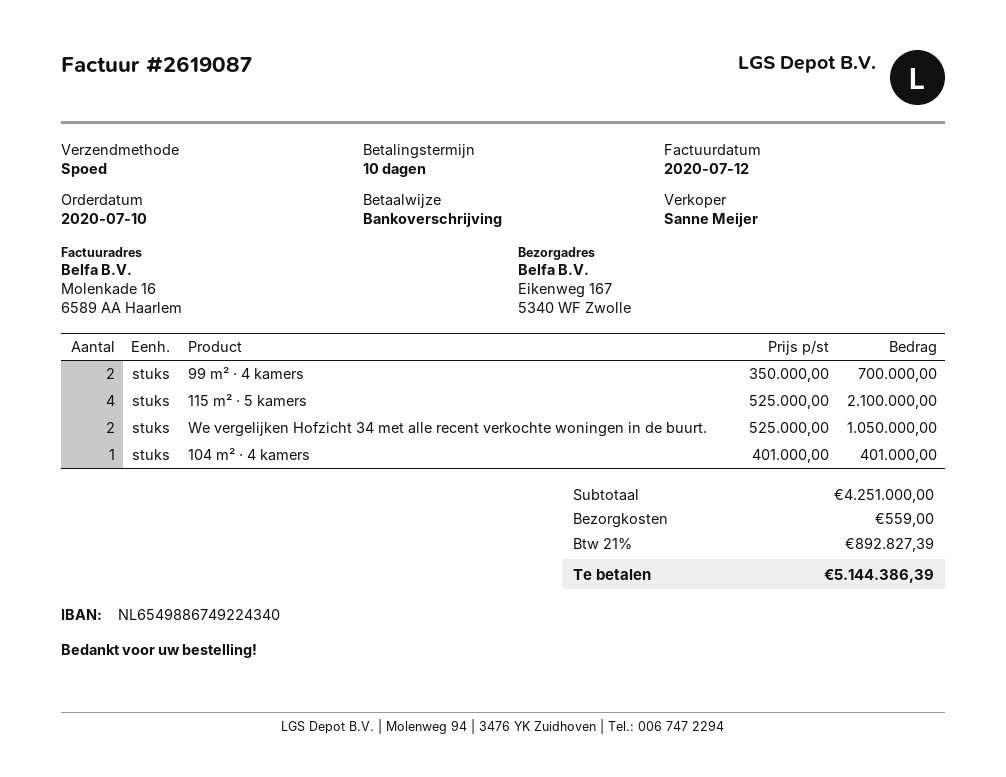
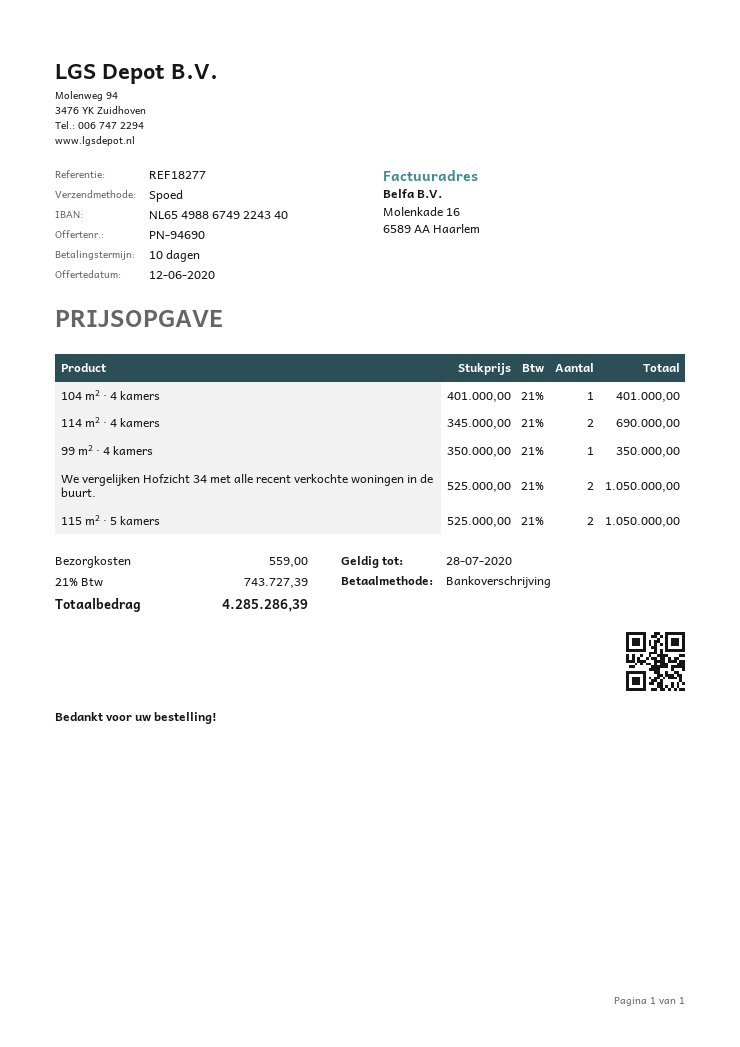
99 m² · 4 kamers: 2 x 350000.00 = 700000.00 -> 1 x 350000.00 = 350000.00
115 m² · 5 kamers: 4 x 525000.00 = 2100000.00 -> 2 x 525000.00 = 1050000.00
114 m² · 4 kamers: none -> 2 x 345000.00 = 690000.00
tax: 21% = 892827.39 -> 21% = 743727.39
total: 5144386.39 -> 4285286.39

